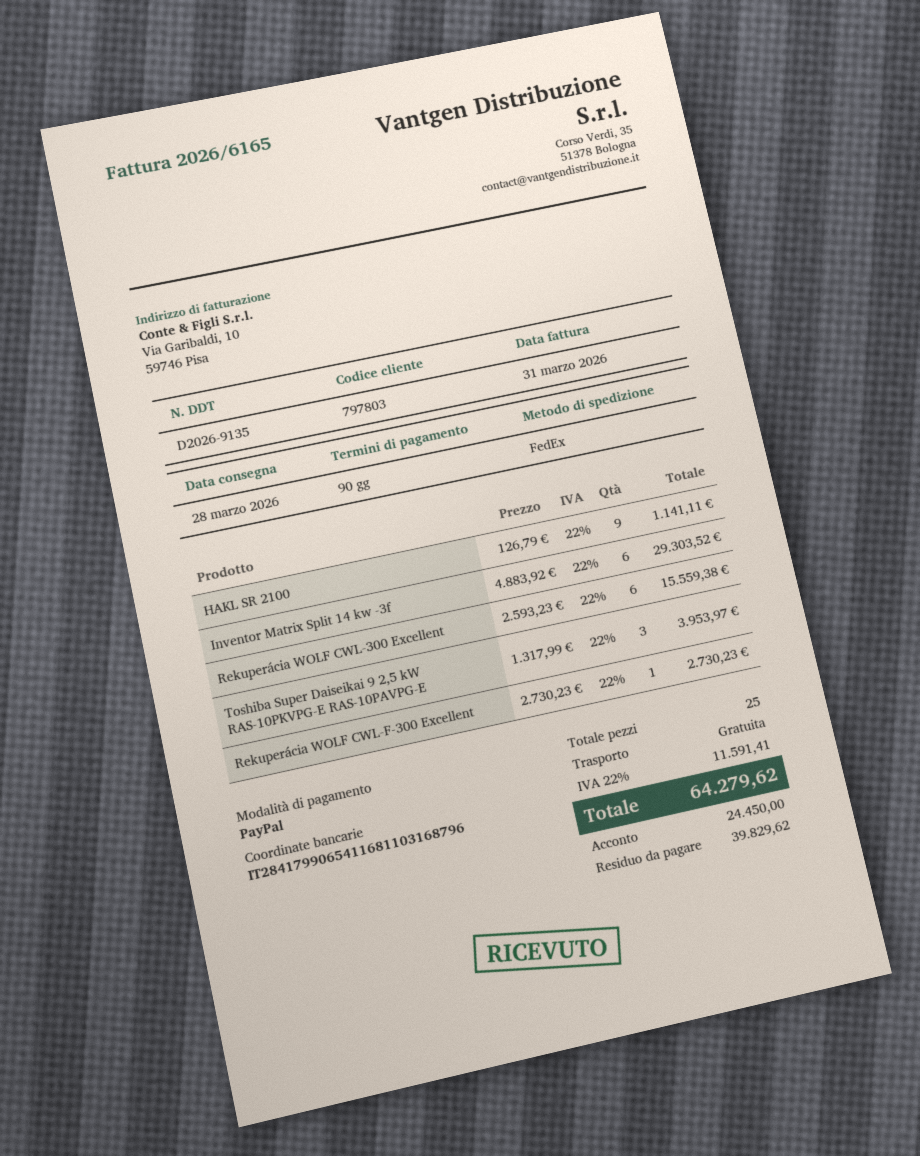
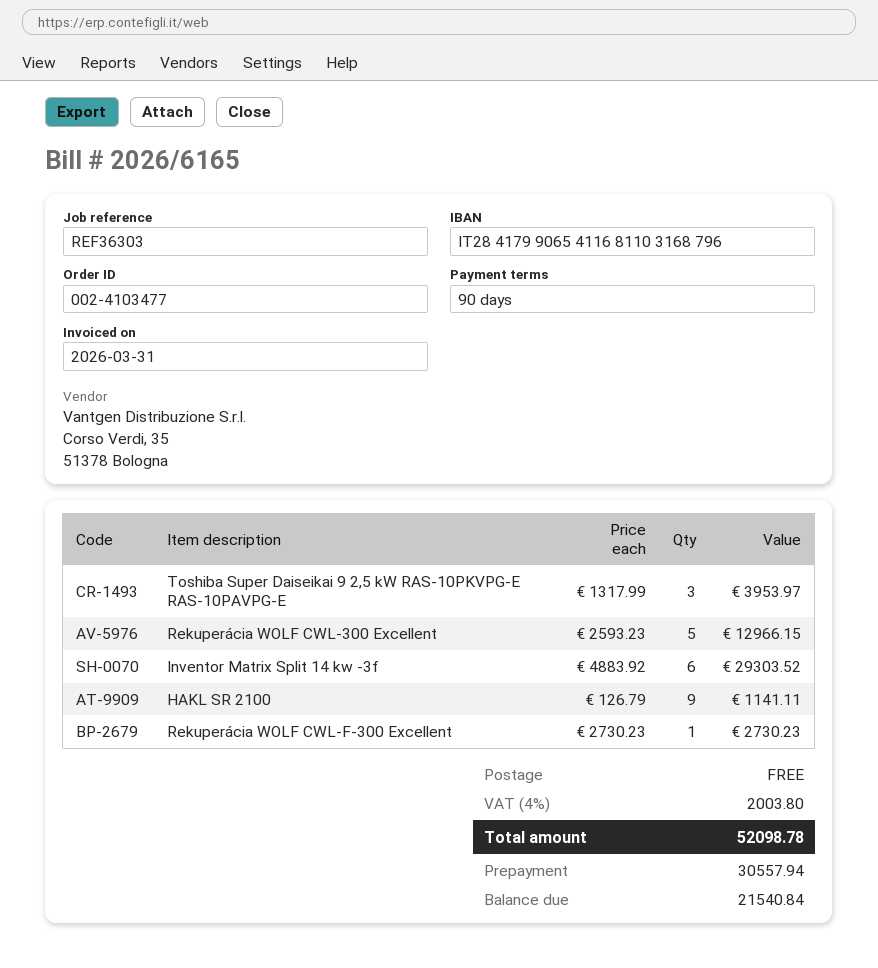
Rekuperácia WOLF CWL-300 Excellent: 6 x 2593.23 = 15559.38 -> 5 x 2593.23 = 12966.15
tax: 22% = 11591.41 -> 4% = 2003.80
total: 64279.62 -> 52098.78
deposit: 24450.00 -> 30557.94
balance: 39829.62 -> 21540.84

